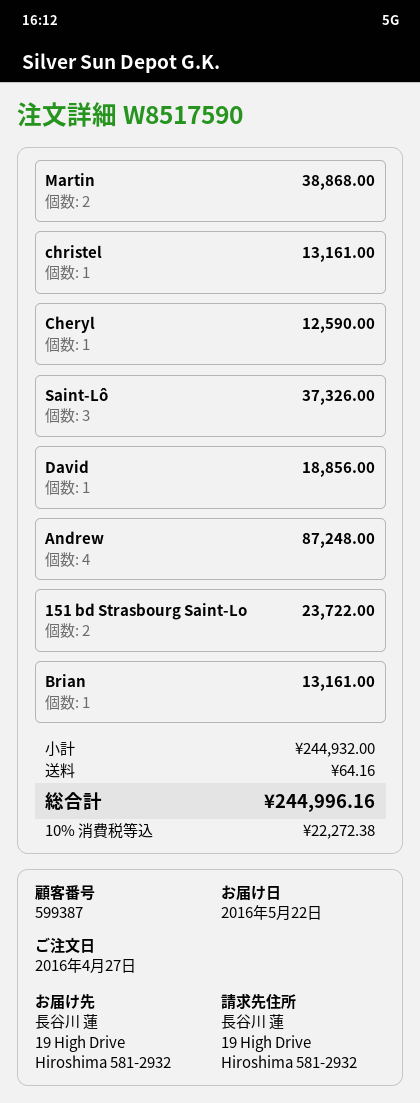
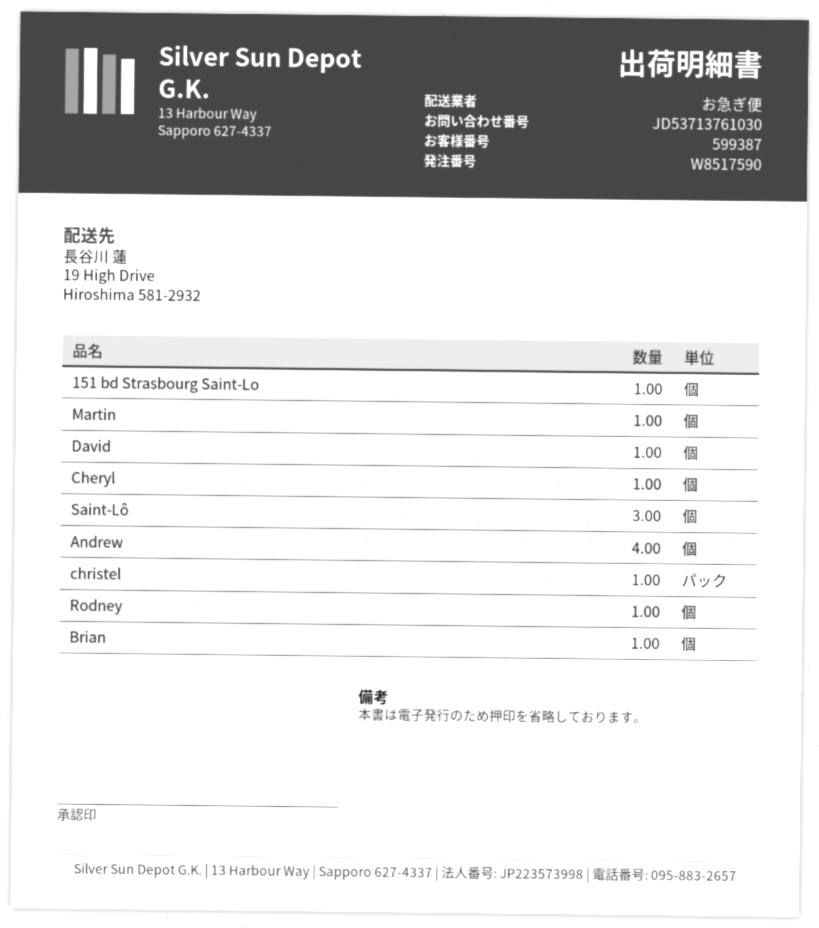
Martin: 2 -> 1
151 bd Strasbourg Saint-Lo: 2 -> 1
Rodney: none -> 1

